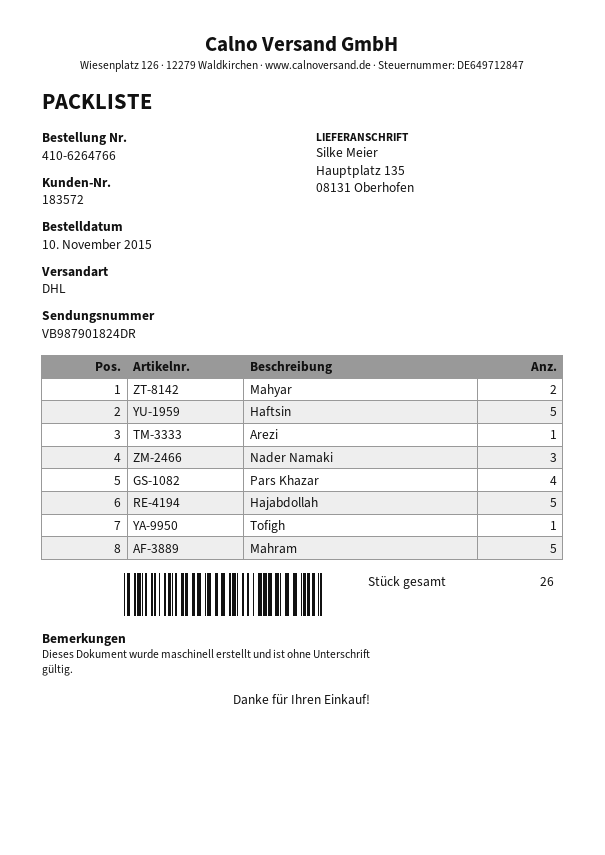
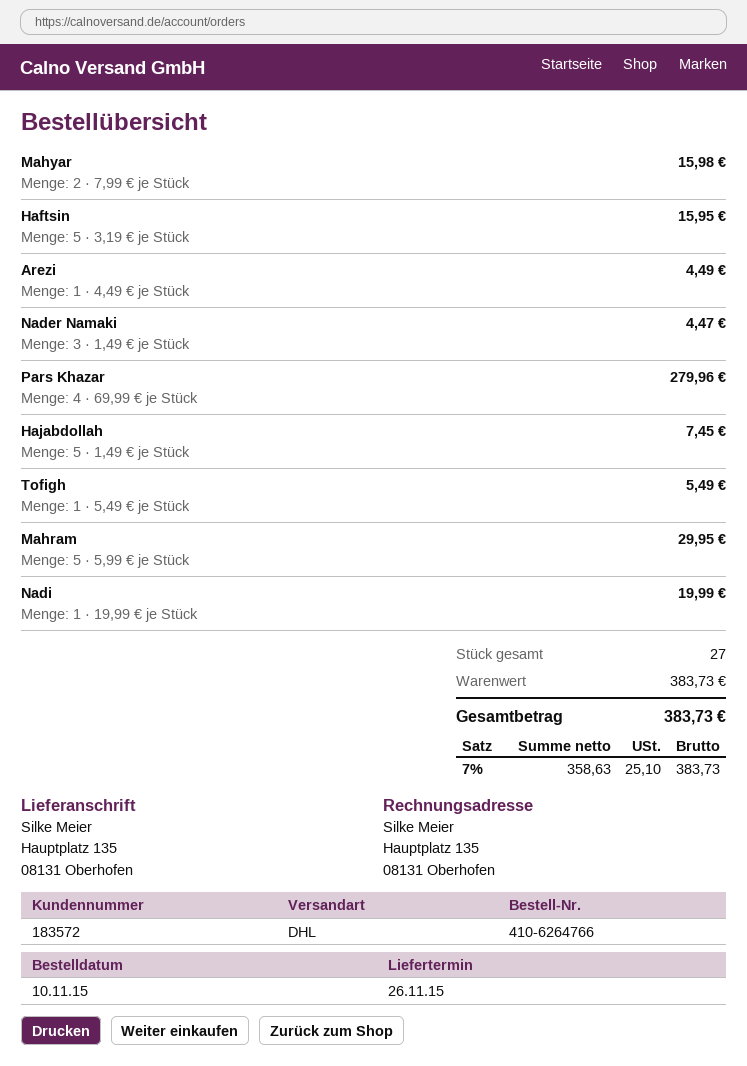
Nadi: none -> 1
total quantity: 26 -> 27

